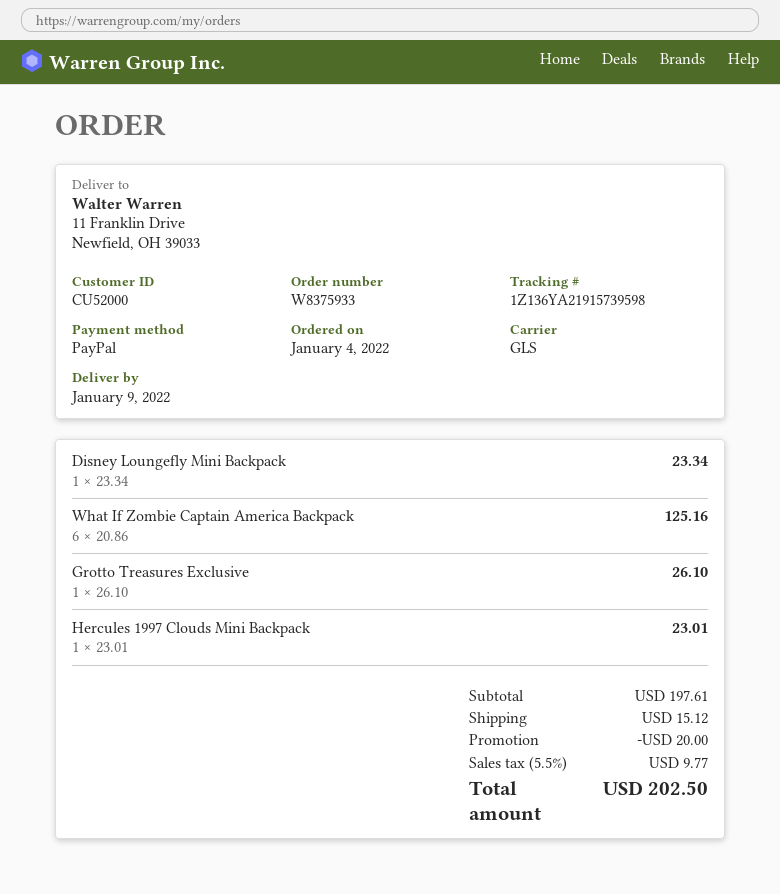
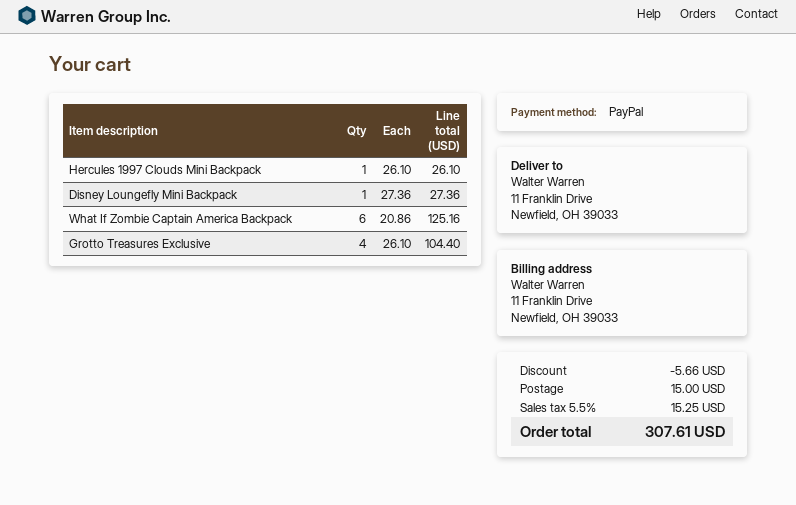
Disney Loungefly Mini Backpack: 1 x 23.34 = 23.34 -> 1 x 27.36 = 27.36
Grotto Treasures Exclusive: 1 x 26.10 = 26.10 -> 4 x 26.10 = 104.40
Hercules 1997 Clouds Mini Backpack: 1 x 23.01 = 23.01 -> 1 x 26.10 = 26.10
discount: 20.00 -> 5.66
shipping: 15.12 -> 15.00
tax: 5.5% = 9.77 -> 5.5% = 15.25
total: 202.50 -> 307.61

